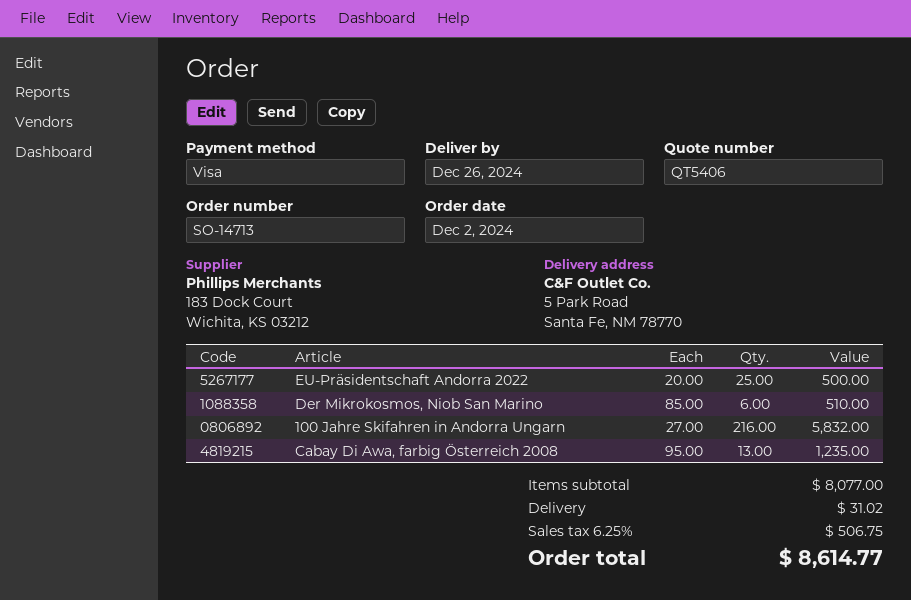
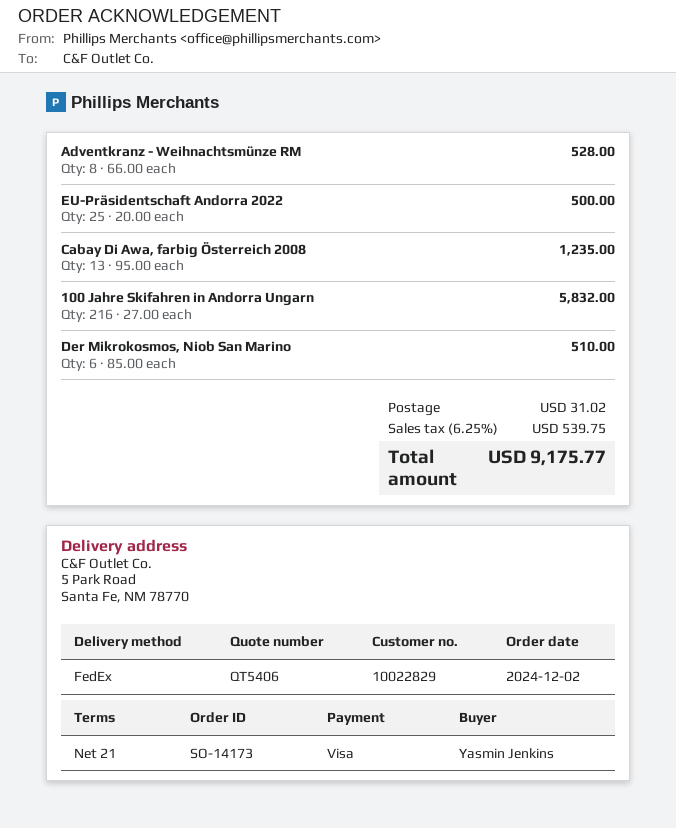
order number: SO-14713 -> SO-14173
Adventkranz - Weihnachtsmünze RM: none -> 8 x 66.00 = 528.00
tax: 6.25% = 506.75 -> 6.25% = 539.75
total: 8614.77 -> 9175.77

